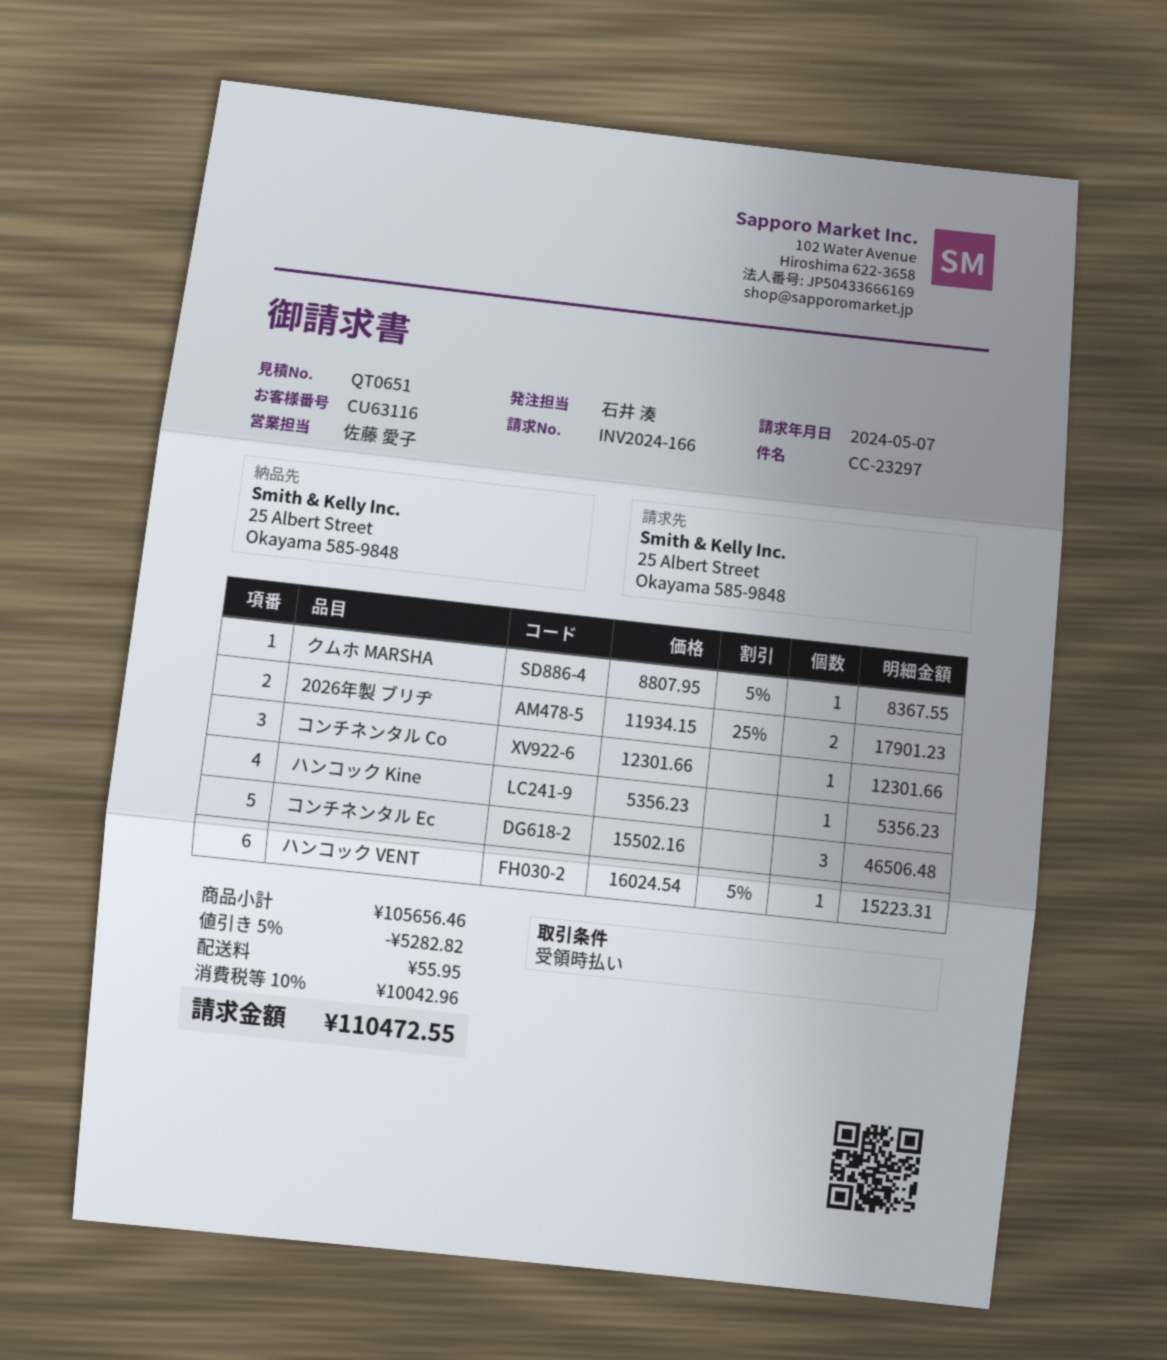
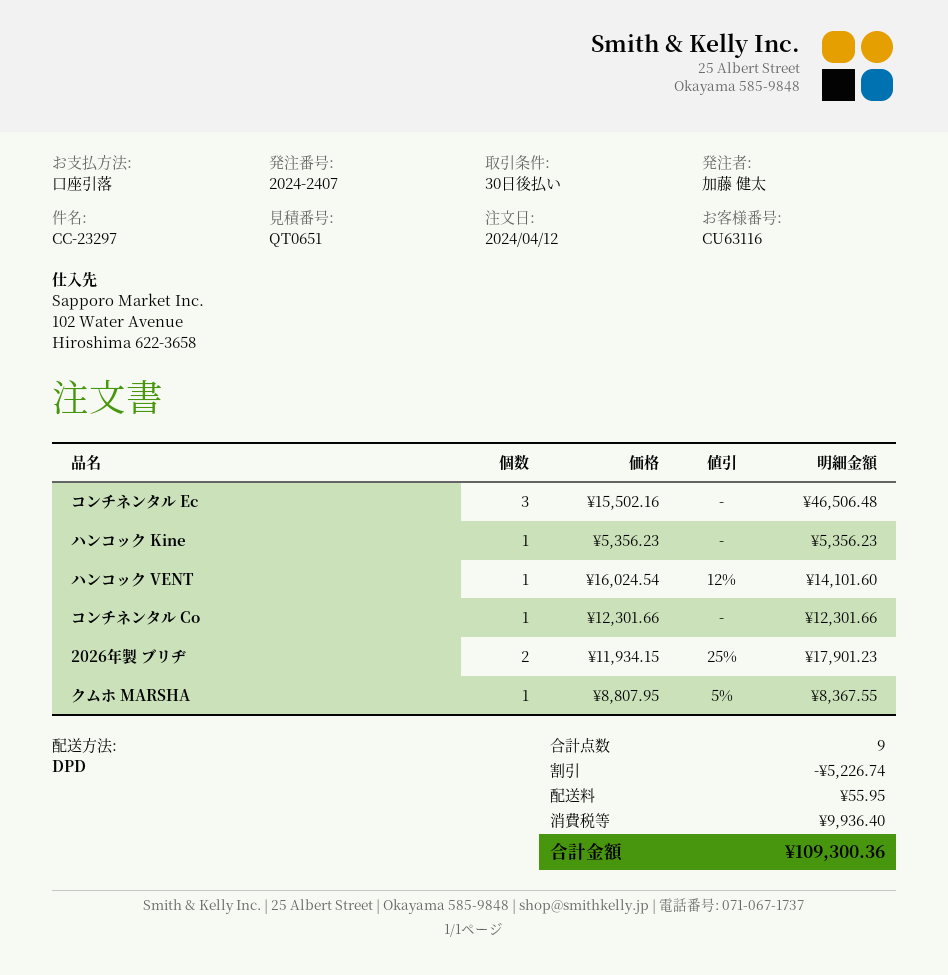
payment terms: on receipt -> 30 days
ordered by: 石井 湊 -> 加藤 健太
ハンコック VENT: 1 x 16024.54 - 5% = 15223.31 -> 1 x 16024.54 - 12% = 14101.60
discount: 5282.82 -> 5226.74
tax: 10042.96 -> 9936.40
total: 110472.55 -> 109300.36

